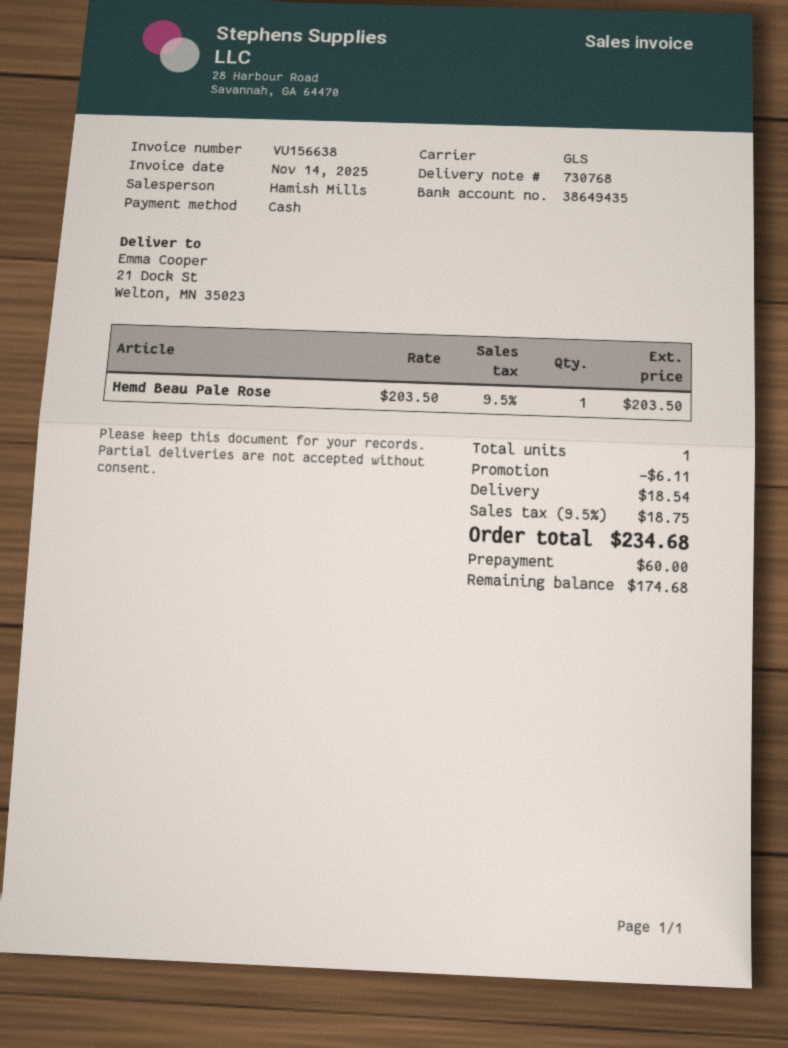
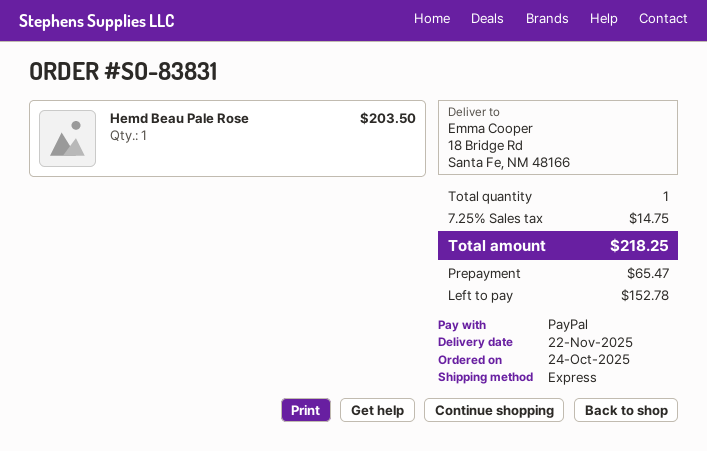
payment method: cash -> PayPal
shipping method: GLS -> express
ship to: 21 Dock St, Welton, MN 35023 -> 18 Bridge Rd, Santa Fe, NM 48166
discount: 6.11 -> none
shipping: 18.54 -> none
tax: 9.5% = 18.75 -> 7.25% = 14.75
total: 234.68 -> 218.25
deposit: 60.00 -> 65.47
balance: 174.68 -> 152.78

